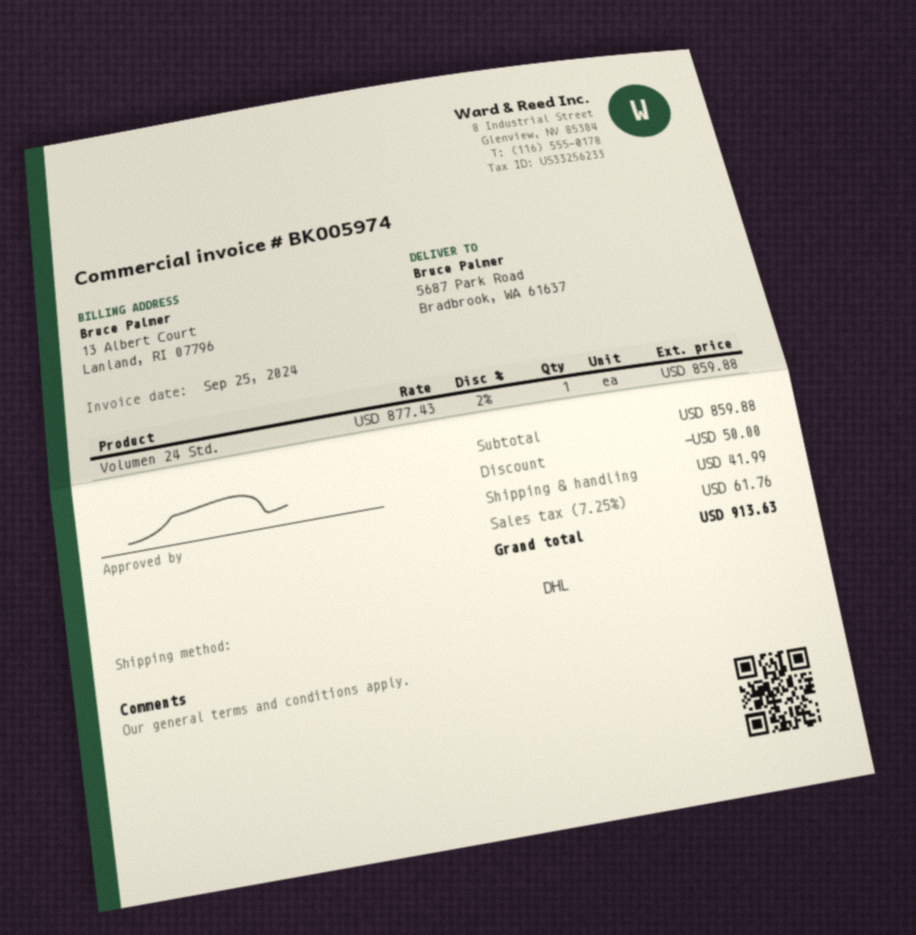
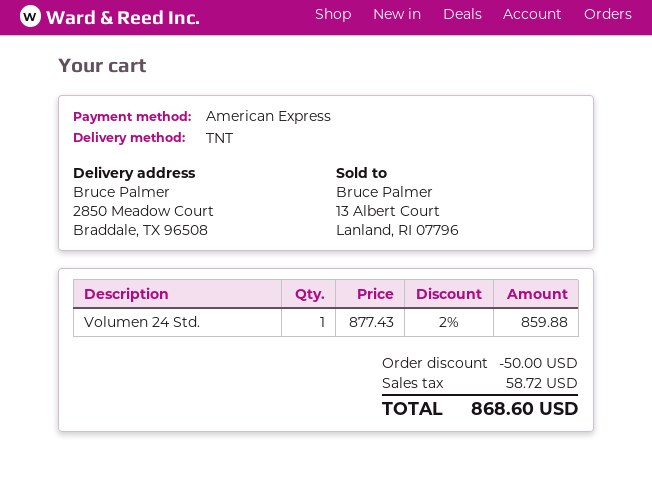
shipping method: DHL -> TNT
ship to: 5687 Park Road, Bradbrook, WA 61637 -> 2850 Meadow Court, Braddale, TX 96508
shipping: 41.99 -> none
tax: 61.76 -> 58.72
total: 913.63 -> 868.60

